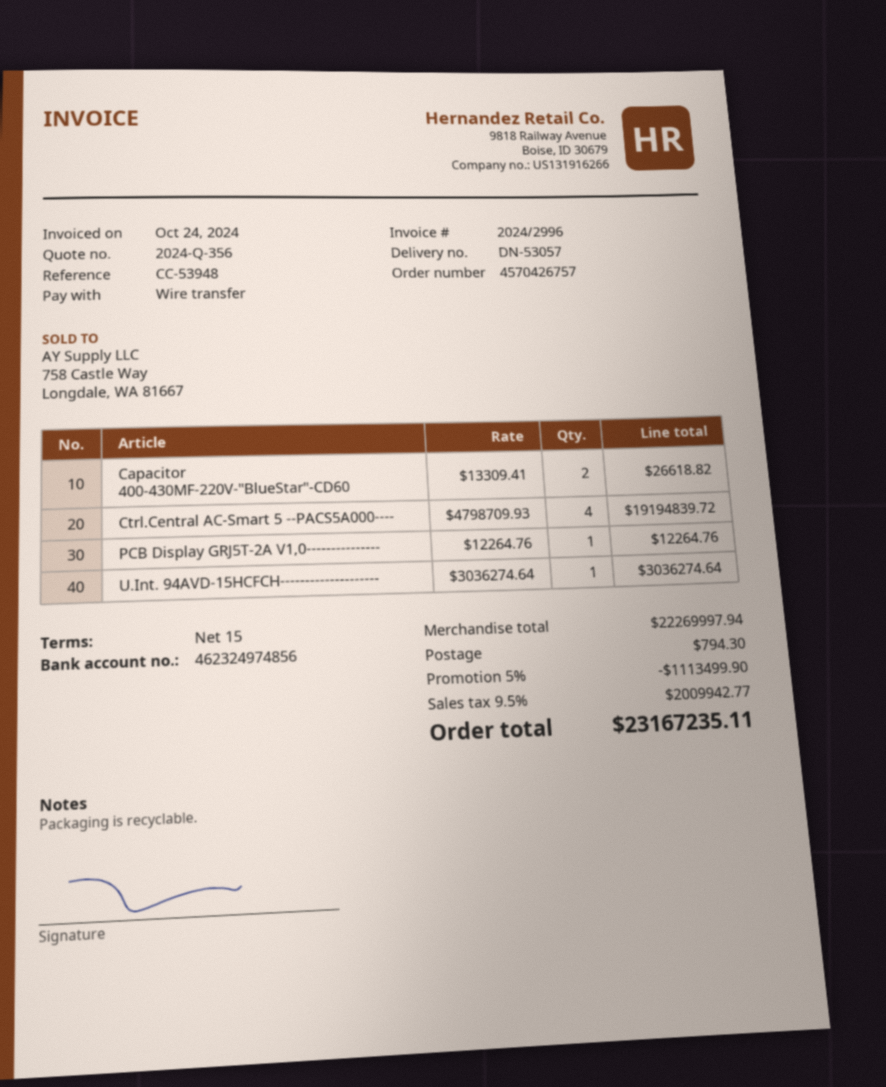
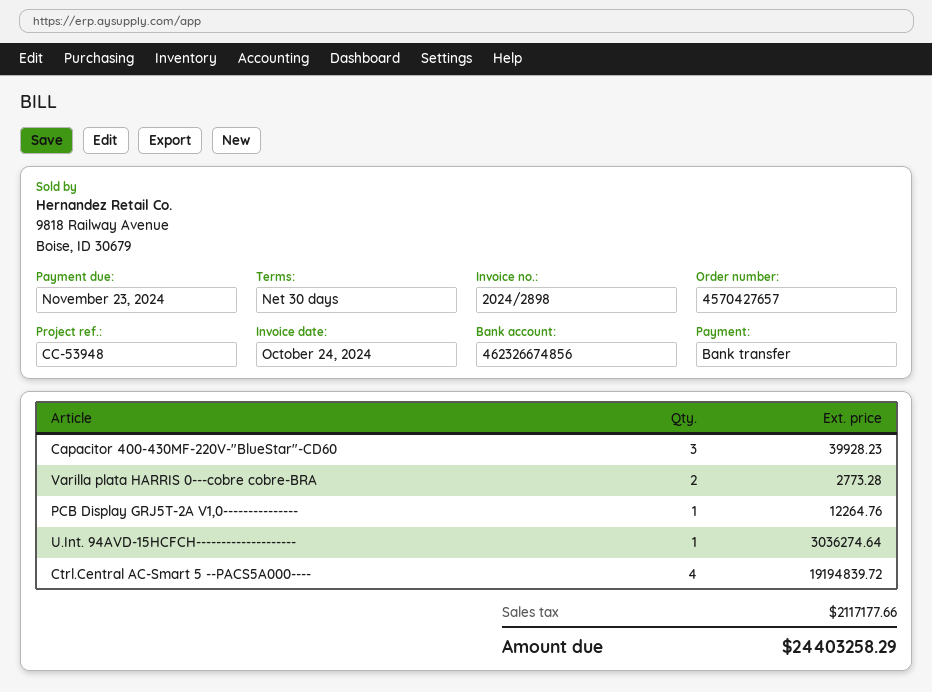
order number: 4570426757 -> 4570427657
invoice number: 2024/2996 -> 2024/2898
payment terms: 15 days -> 30 days
bank account: 462324974856 -> 462326674856
Capacitor 400-430MF-220V-"BlueStar"-CD60: 2 for 26618.82 -> 3 for 39928.23
Varilla plata HARRIS 0---cobre cobre-BRA: none -> 2 for 2773.28
discount: 5% = 1113499.90 -> none
shipping: 794.30 -> none
tax: 2009942.77 -> 2117177.66
total: 23167235.11 -> 24403258.29

